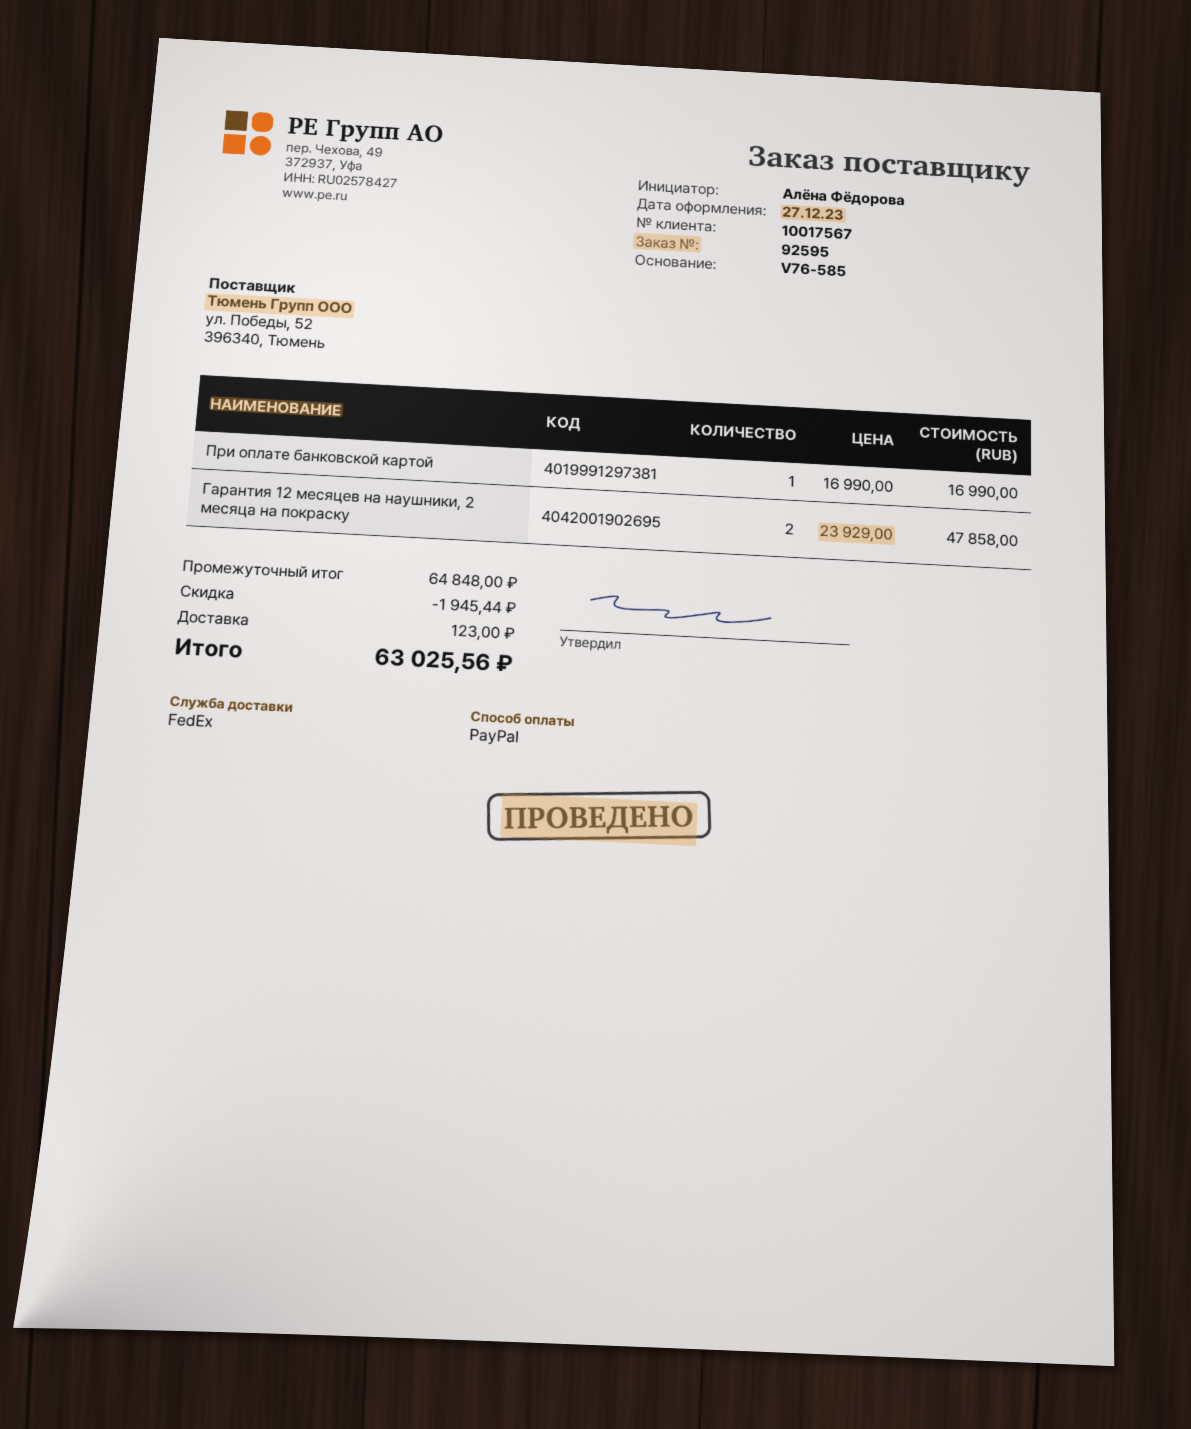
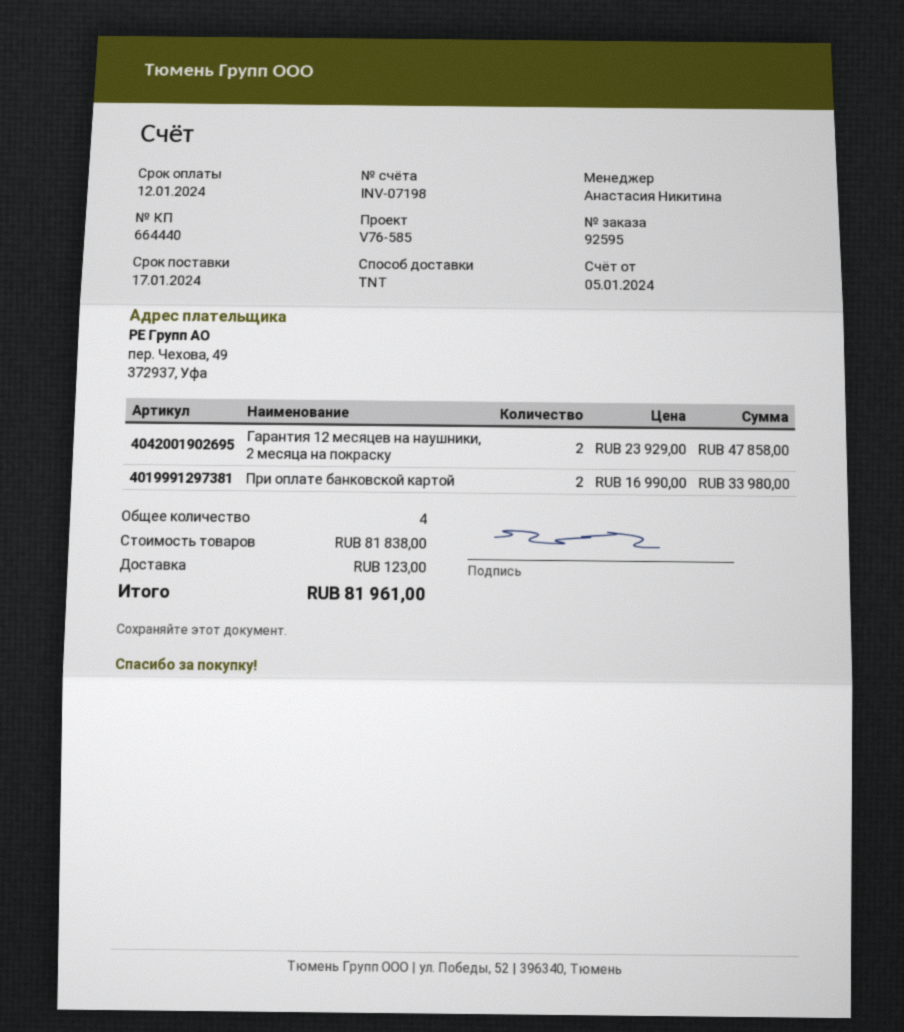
shipping method: FedEx -> TNT
При оплате банковской картой: 1 x 16990.00 = 16990.00 -> 2 x 16990.00 = 33980.00
subtotal: 64848.00 -> 81838.00
discount: 1945.44 -> none
total: 63025.56 -> 81961.00

